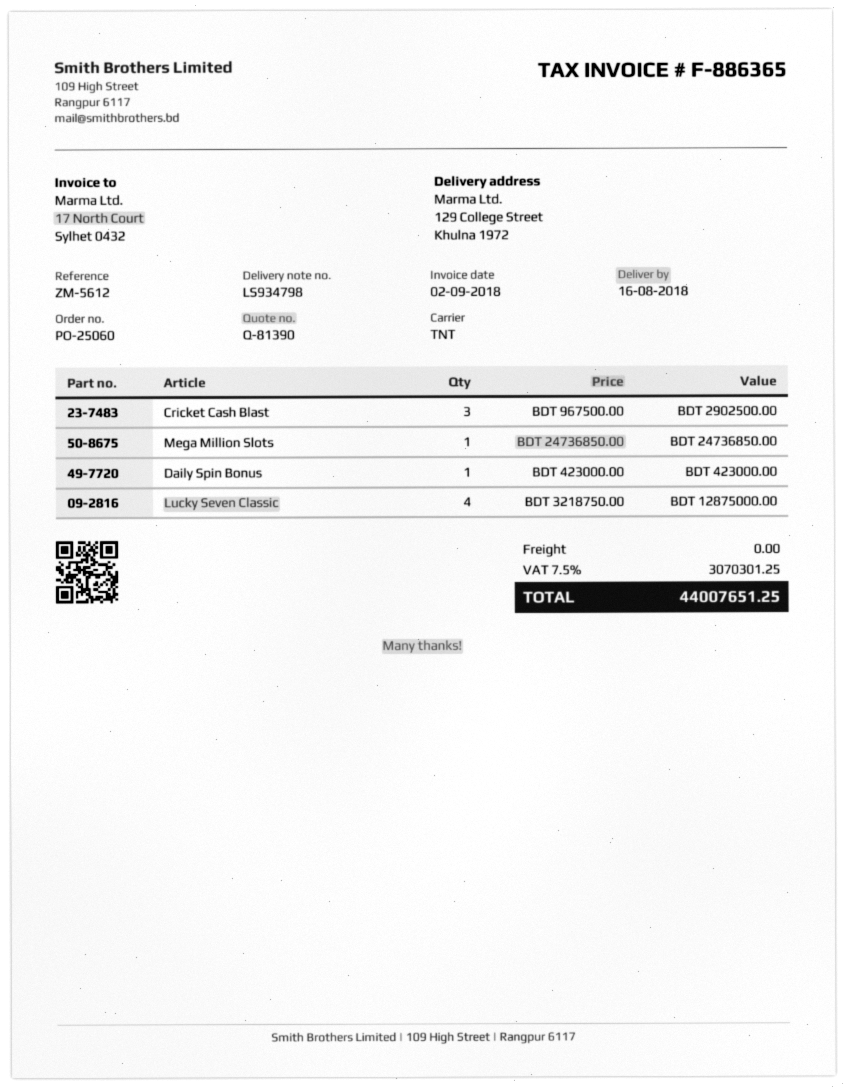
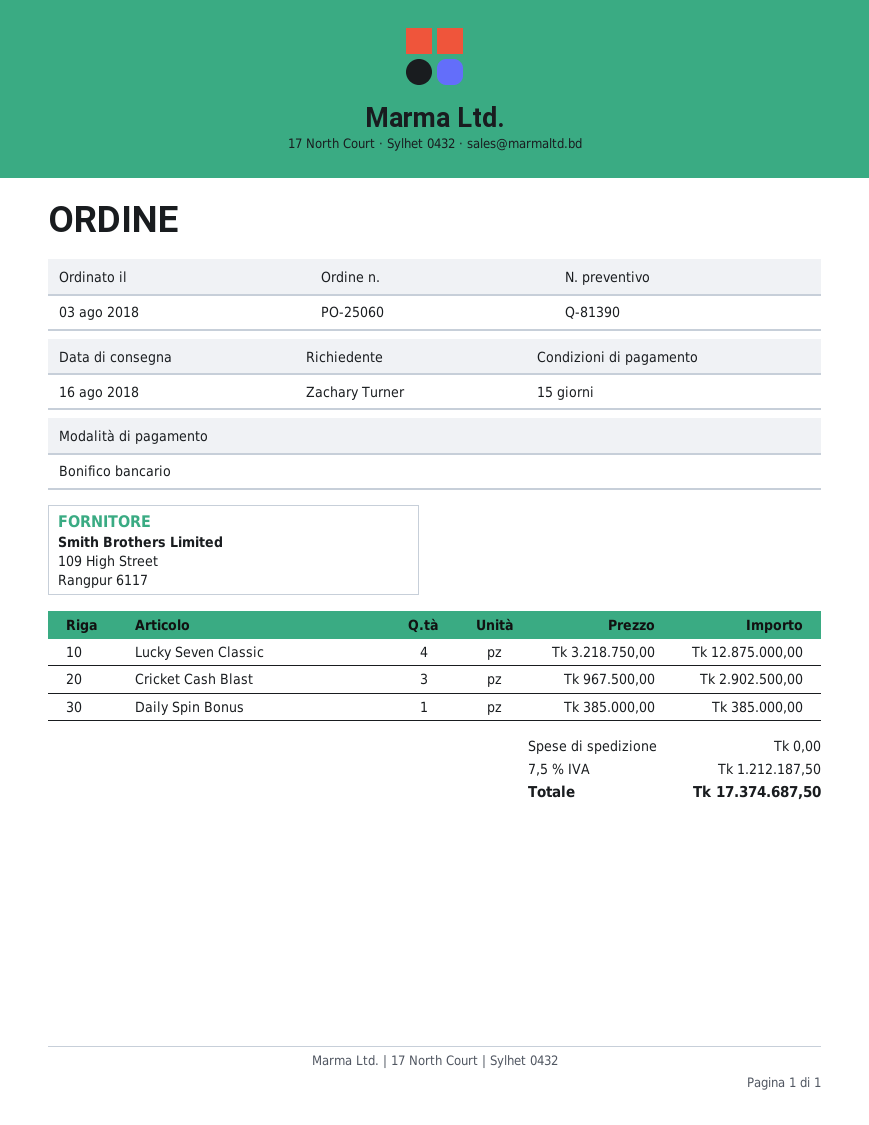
Mega Million Slots: 1 x 24736850.00 = 24736850.00 -> none
Daily Spin Bonus: 1 x 423000.00 = 423000.00 -> 1 x 385000.00 = 385000.00
tax: 7.5% = 3070301.25 -> 7.5% = 1212187.50
total: 44007651.25 -> 17374687.50

